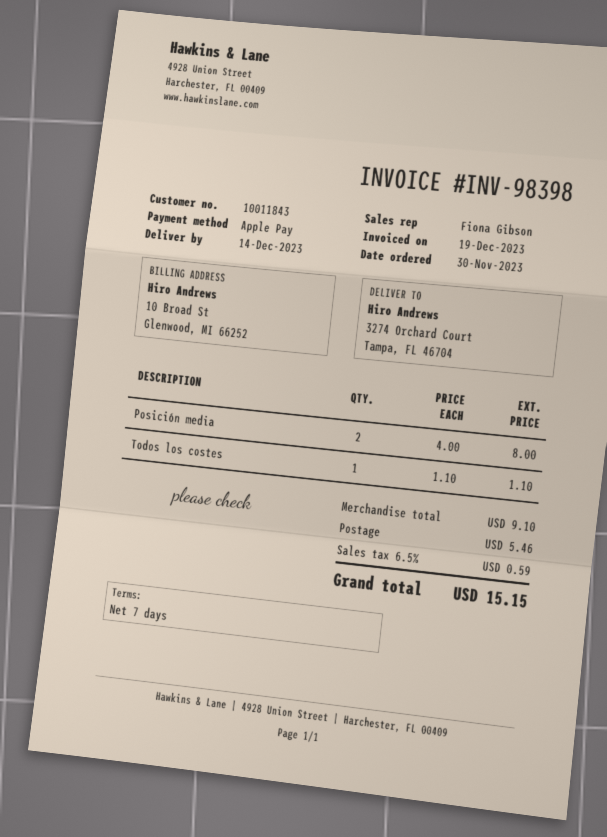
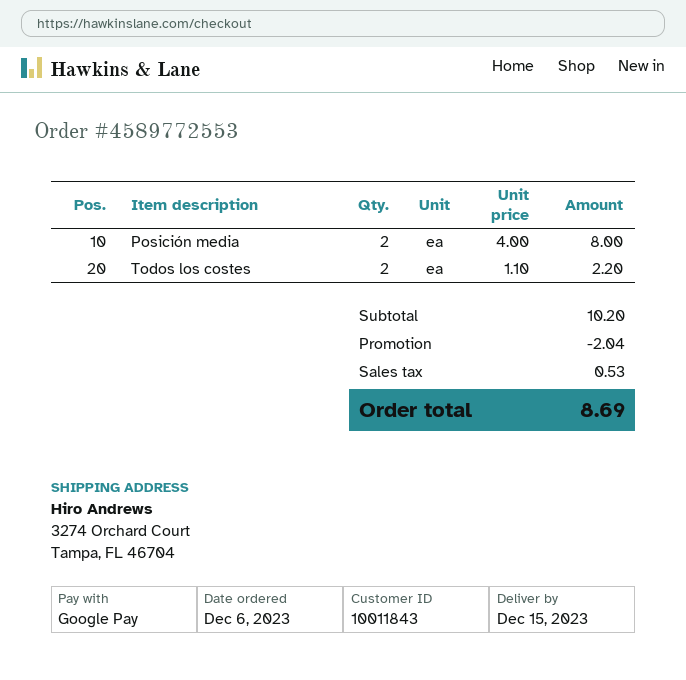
order date: 2023-11-30 -> 2023-12-06
delivery date: 2023-12-14 -> 2023-12-15
payment method: Apple Pay -> Google Pay
Todos los costes: 1 x 1.10 = 1.10 -> 2 x 1.10 = 2.20
subtotal: 9.10 -> 10.20
discount: none -> 2.04
shipping: 5.46 -> none
tax: 0.59 -> 0.53
total: 15.15 -> 8.69

